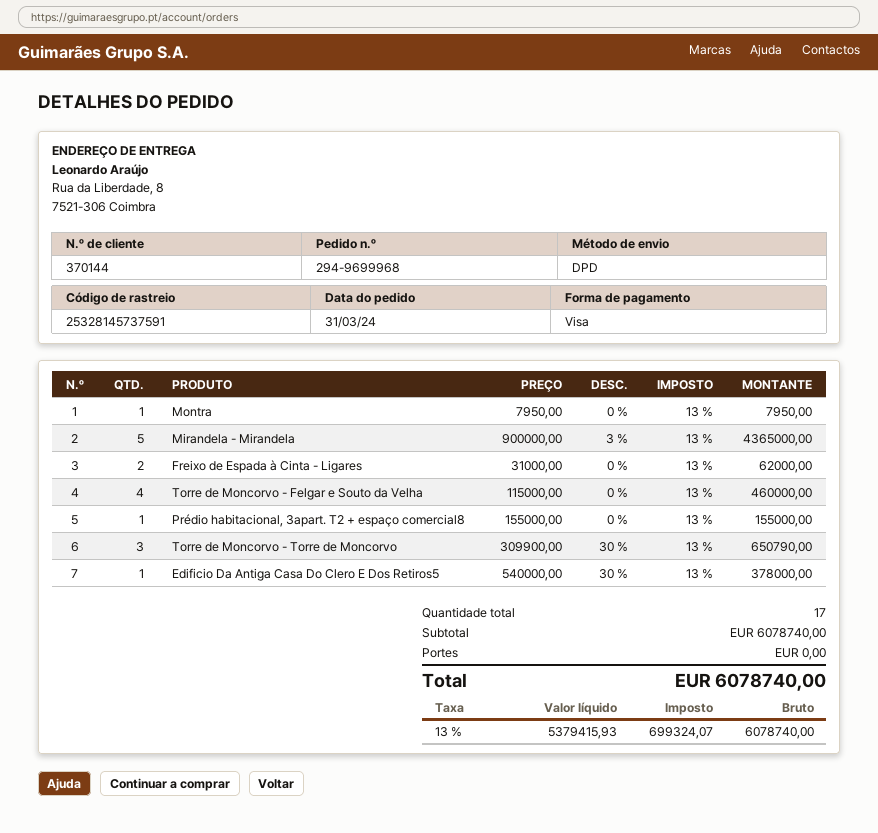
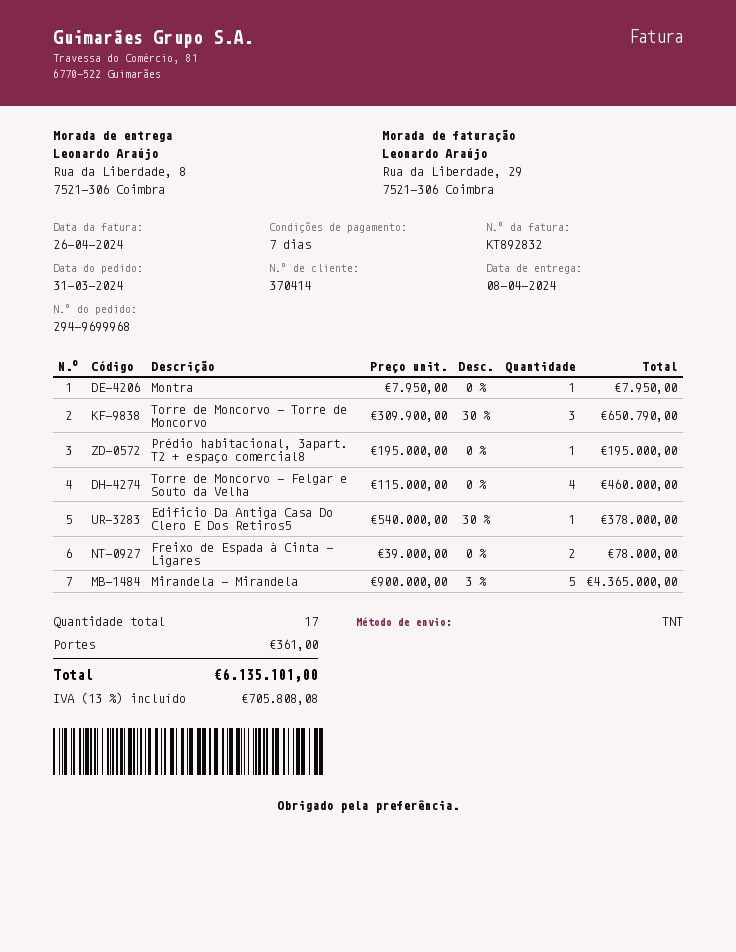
customer number: 370144 -> 370414
shipping method: DPD -> TNT
Freixo de Espada à Cinta - Ligares: 2 x 31000.00 = 62000.00 -> 2 x 39000.00 = 78000.00
Prédio habitacional, 3apart. T2 + espaço comercial8: 1 x 155000.00 = 155000.00 -> 1 x 195000.00 = 195000.00
shipping: 0.00 -> 361.00
tax: 13% = 699324.07 -> 13% = 705808.08
total: 6078740.00 -> 6135101.00

